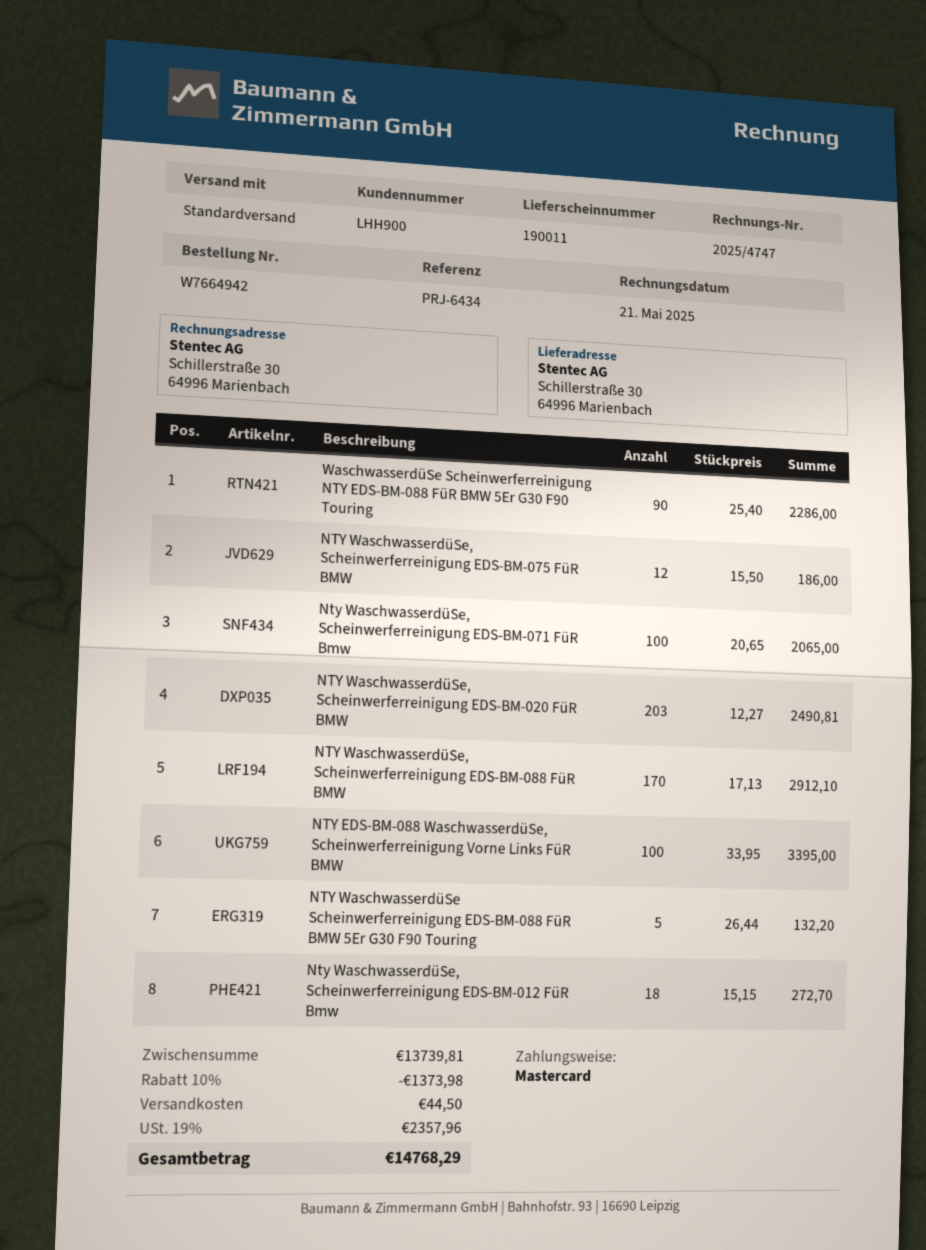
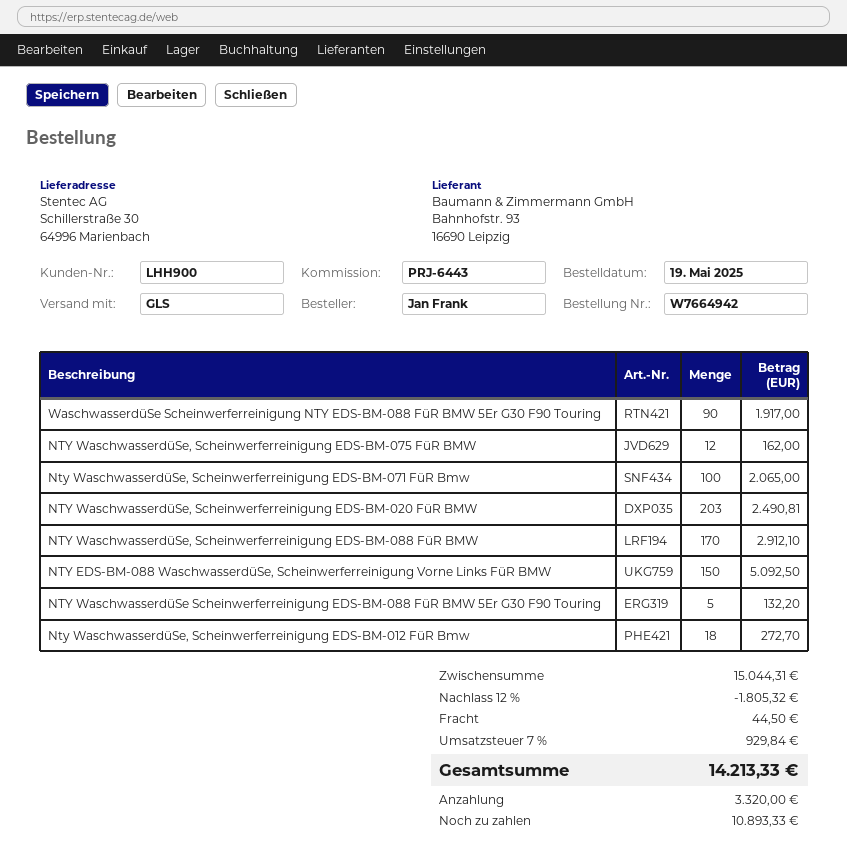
reference: PRJ-6434 -> PRJ-6443
shipping method: standard -> GLS
WaschwasserdüSe Scheinwerferreinigung NTY EDS-BM-088 FüR BMW 5Er G30 F90 Touring: 90 for 2286.00 -> 90 for 1917.00
NTY WaschwasserdüSe, Scheinwerferreinigung EDS-BM-075 FüR BMW: 12 for 186.00 -> 12 for 162.00
NTY EDS-BM-088 WaschwasserdüSe, Scheinwerferreinigung Vorne Links FüR BMW: 100 for 3395.00 -> 150 for 5092.50
subtotal: 13739.81 -> 15044.31
discount: 10% = 1373.98 -> 12% = 1805.32
tax: 19% = 2357.96 -> 7% = 929.84
total: 14768.29 -> 14213.33

